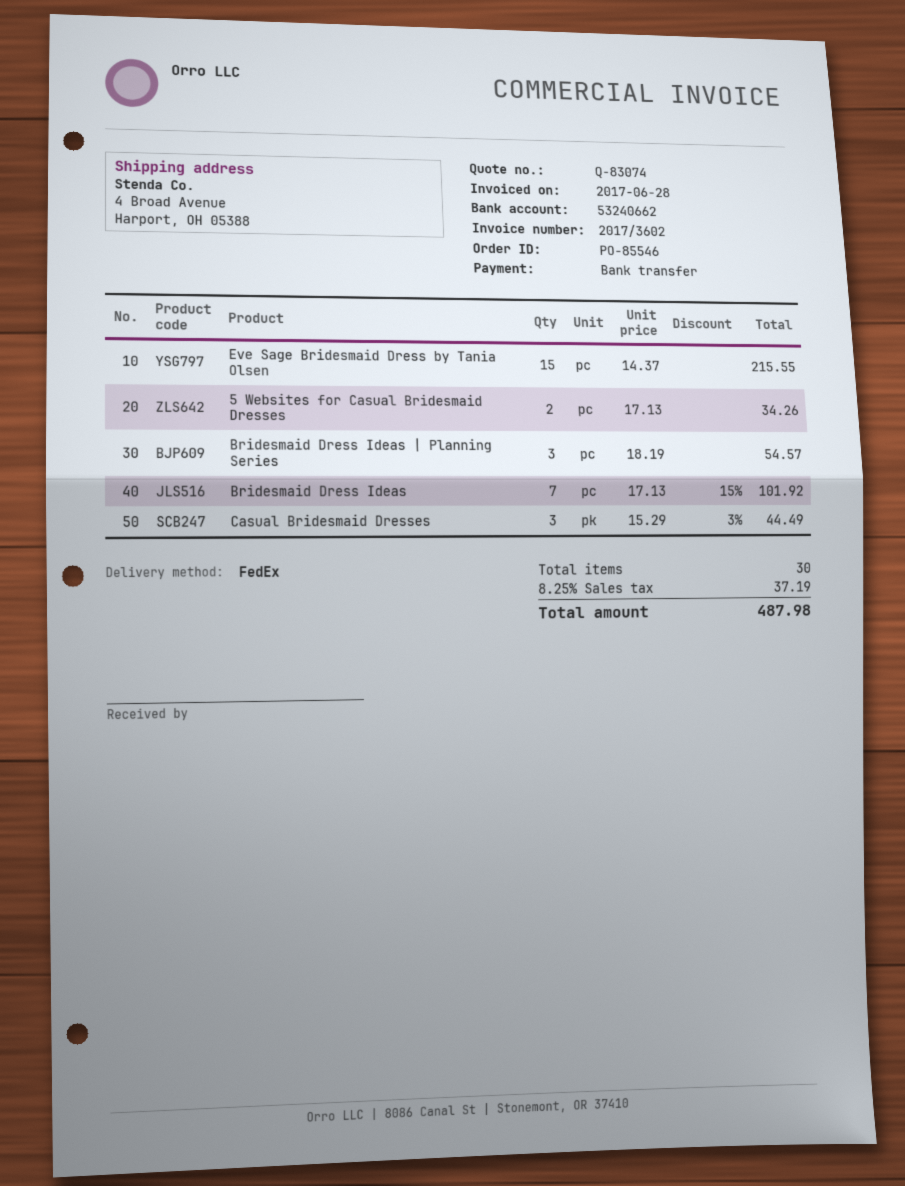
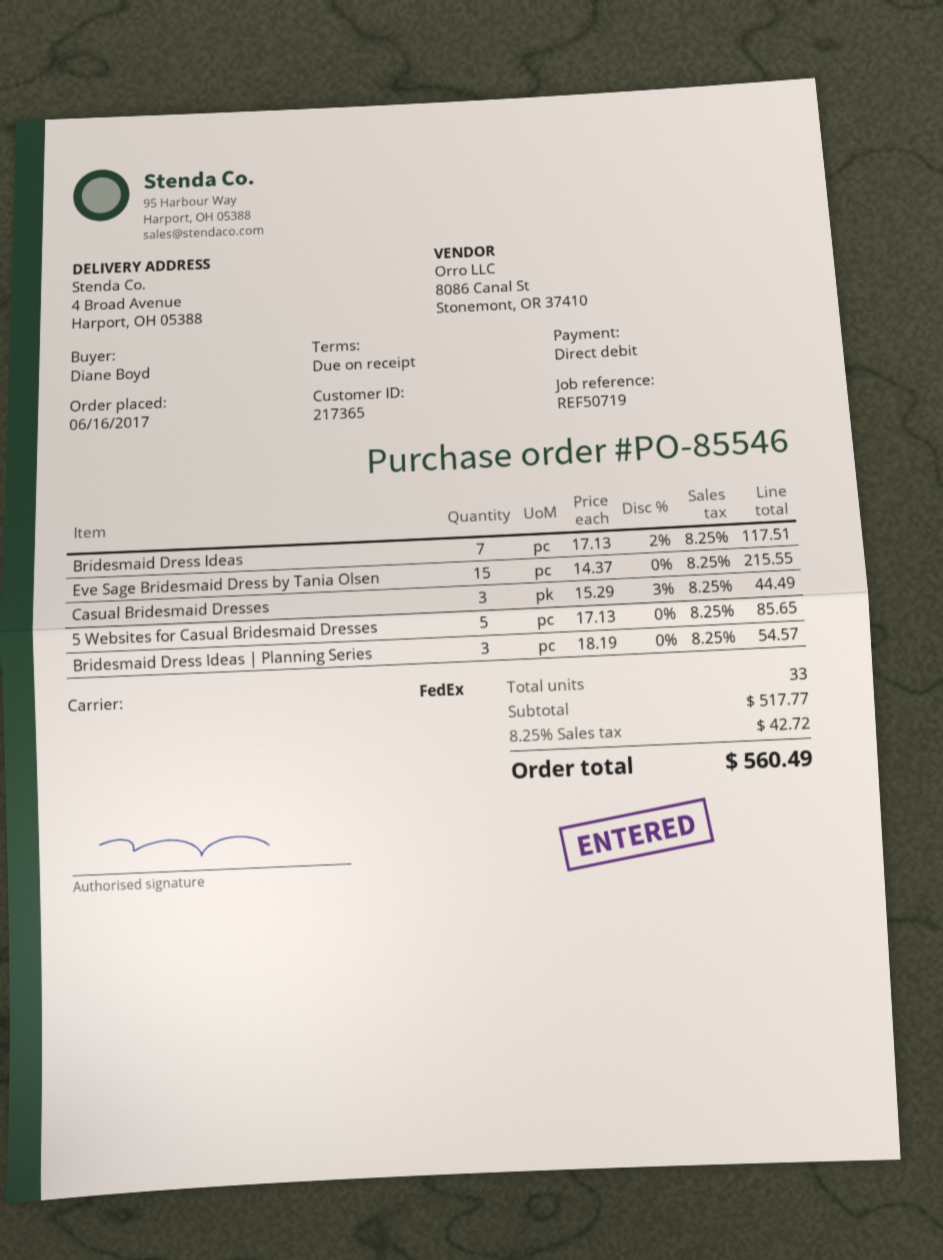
payment method: bank transfer -> direct debit
5 Websites for Casual Bridesmaid Dresses: 2 x 17.13 = 34.26 -> 5 x 17.13 = 85.65
Bridesmaid Dress Ideas: 7 x 17.13 - 15% = 101.92 -> 7 x 17.13 - 2% = 117.51
total quantity: 30 -> 33
tax: 8.25% = 37.19 -> 8.25% = 42.72
total: 487.98 -> 560.49

